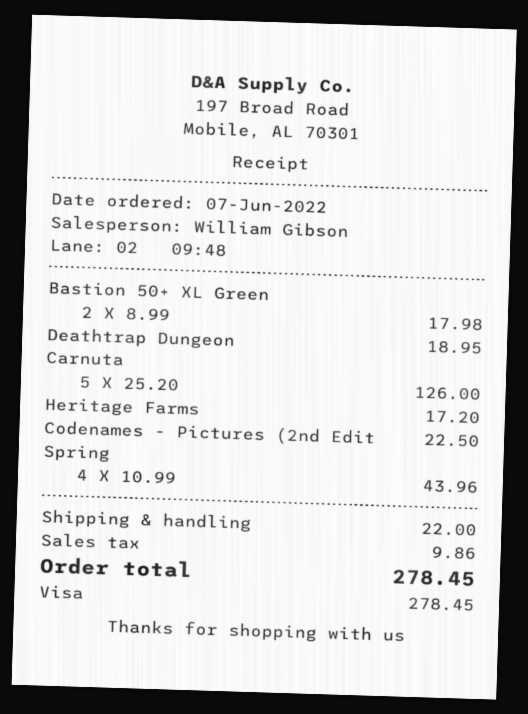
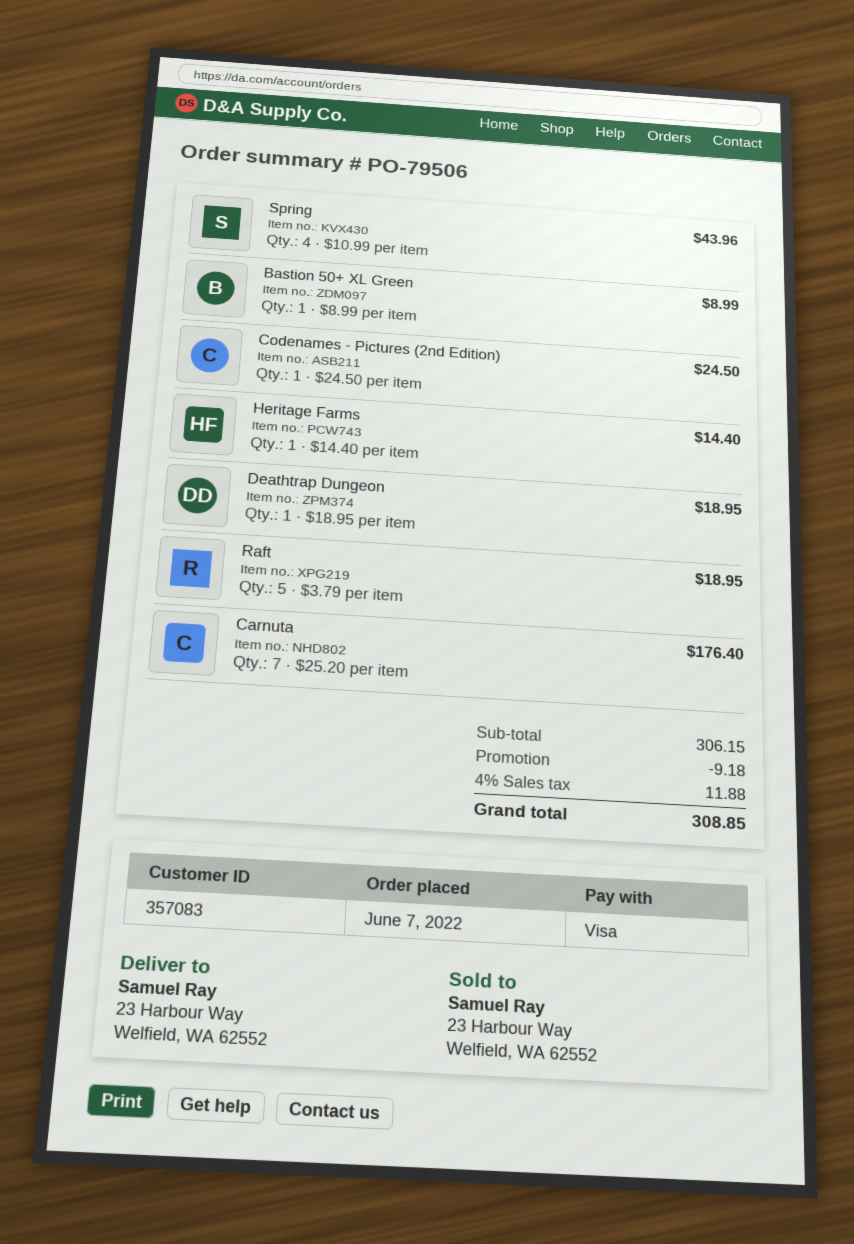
Bastion 50+ XL Green: 2 x 8.99 = 17.98 -> 1 x 8.99 = 8.99
Carnuta: 5 x 25.20 = 126.00 -> 7 x 25.20 = 176.40
Heritage Farms: 1 x 17.20 = 17.20 -> 1 x 14.40 = 14.40
Codenames - Pictures (2nd Edit: 1 x 22.50 = 22.50 -> 1 x 24.50 = 24.50
Raft: none -> 5 x 3.79 = 18.95
discount: none -> 9.18
shipping: 22.00 -> none
tax: 9.86 -> 11.88
total: 278.45 -> 308.85

